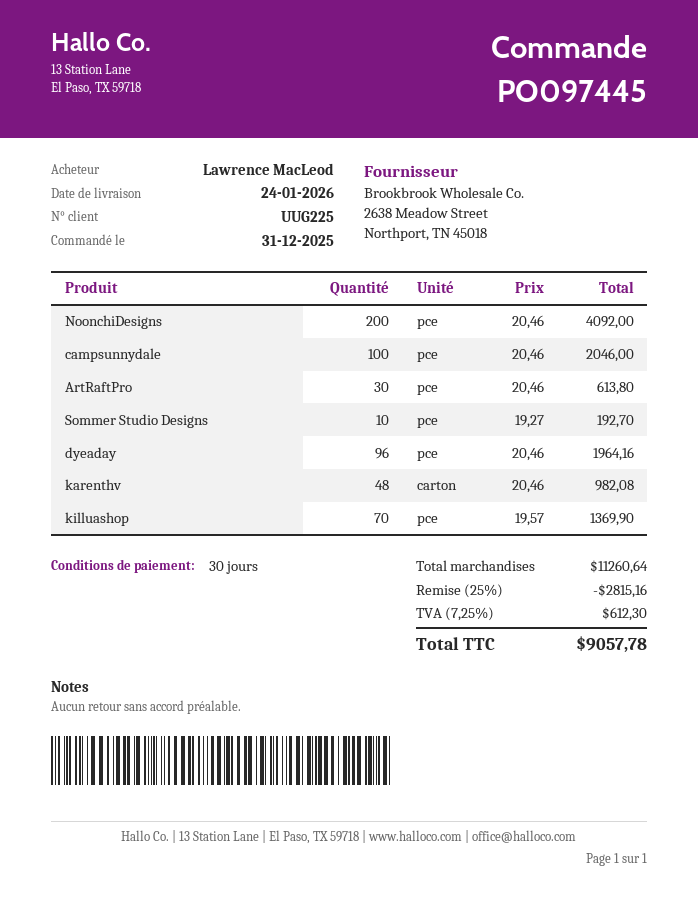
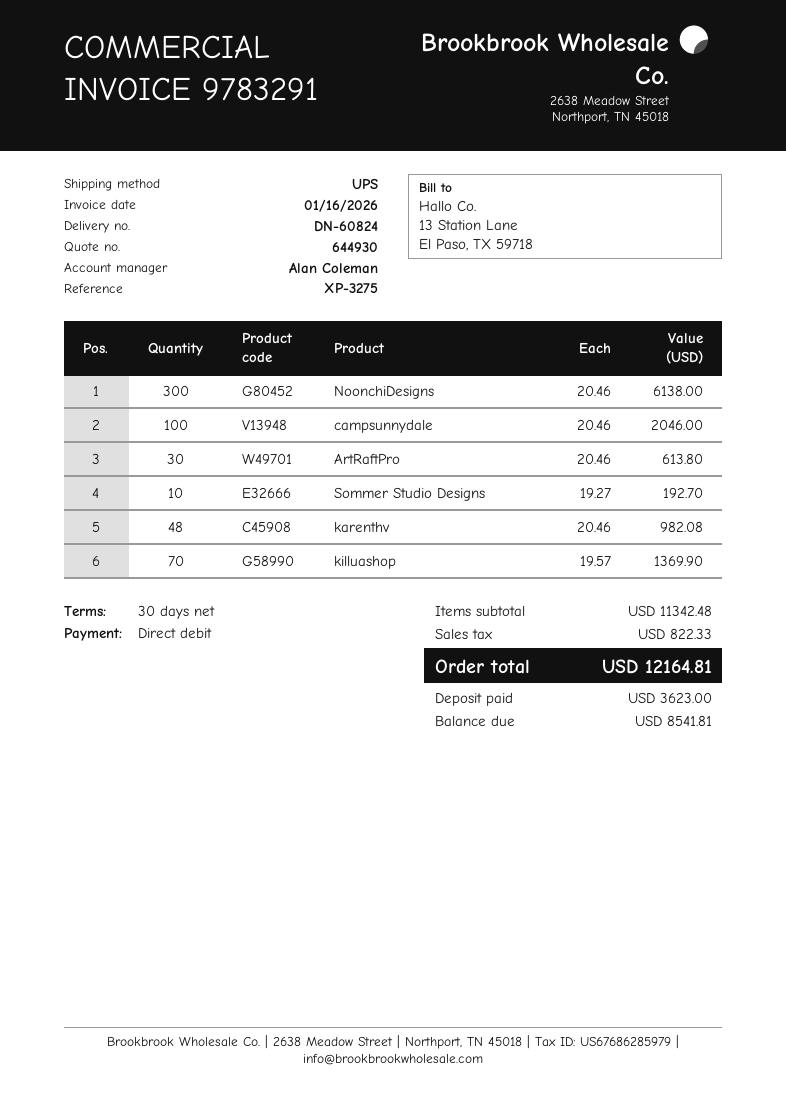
NoonchiDesigns: 200 x 20.46 = 4092.00 -> 300 x 20.46 = 6138.00
dyeaday: 96 x 20.46 = 1964.16 -> none
subtotal: 11260.64 -> 11342.48
discount: 25% = 2815.16 -> none
tax: 612.30 -> 822.33
total: 9057.78 -> 12164.81

